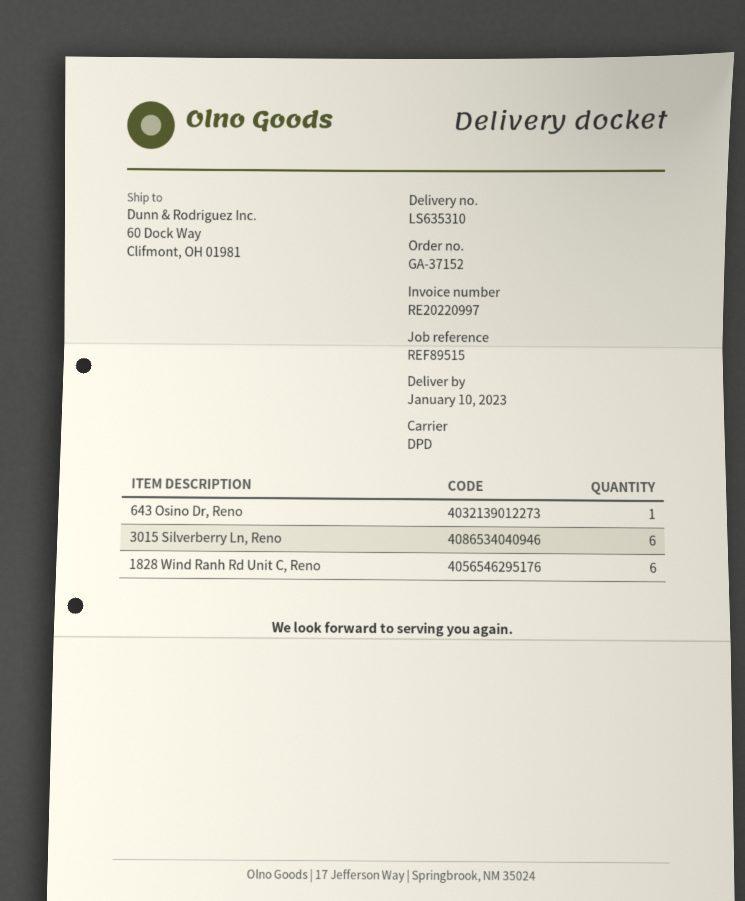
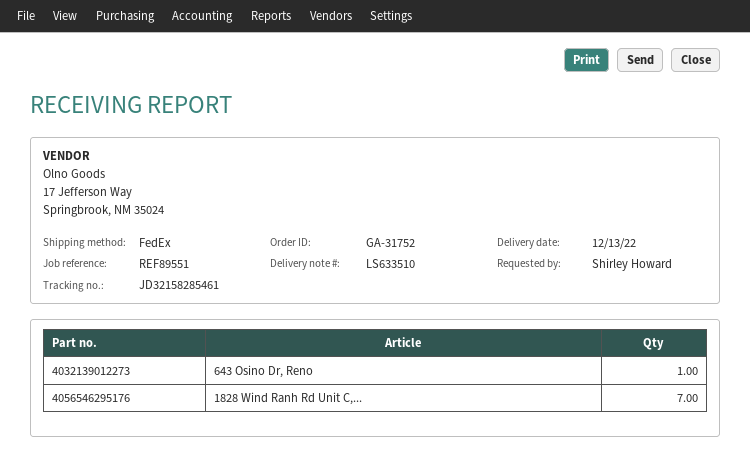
order number: GA-37152 -> GA-31752
delivery note number: LS635310 -> LS633510
delivery date: 2023-01-10 -> 2022-12-13
reference: REF89515 -> REF89551
shipping method: DPD -> FedEx
3015 Silverberry Ln, Reno: 6 -> none
1828 Wind Ranh Rd Unit C, Reno: 6 -> 7

